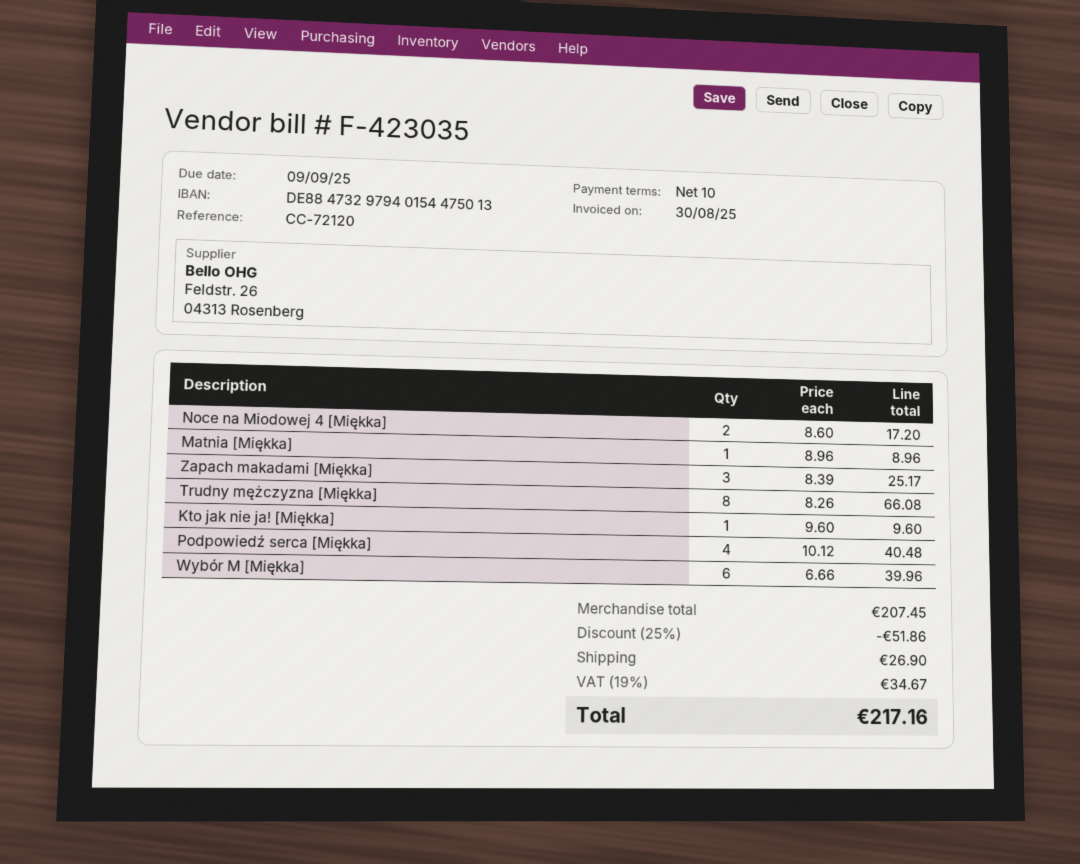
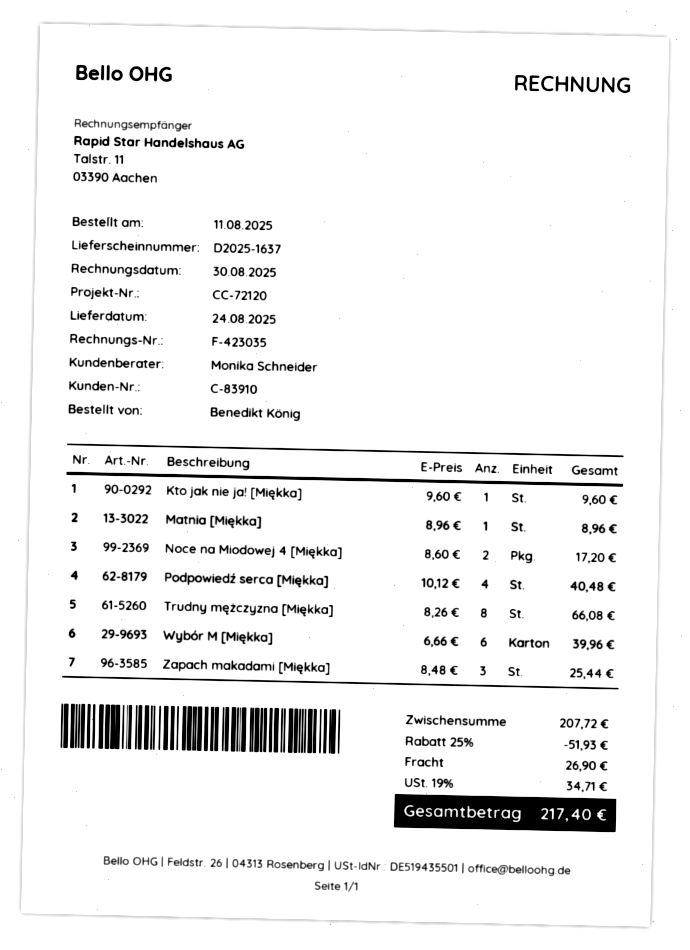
Zapach makadami [Miękka]: 3 x 8.39 = 25.17 -> 3 x 8.48 = 25.44
subtotal: 207.45 -> 207.72
discount: 25% = 51.86 -> 25% = 51.93
tax: 19% = 34.67 -> 19% = 34.71
total: 217.16 -> 217.40

